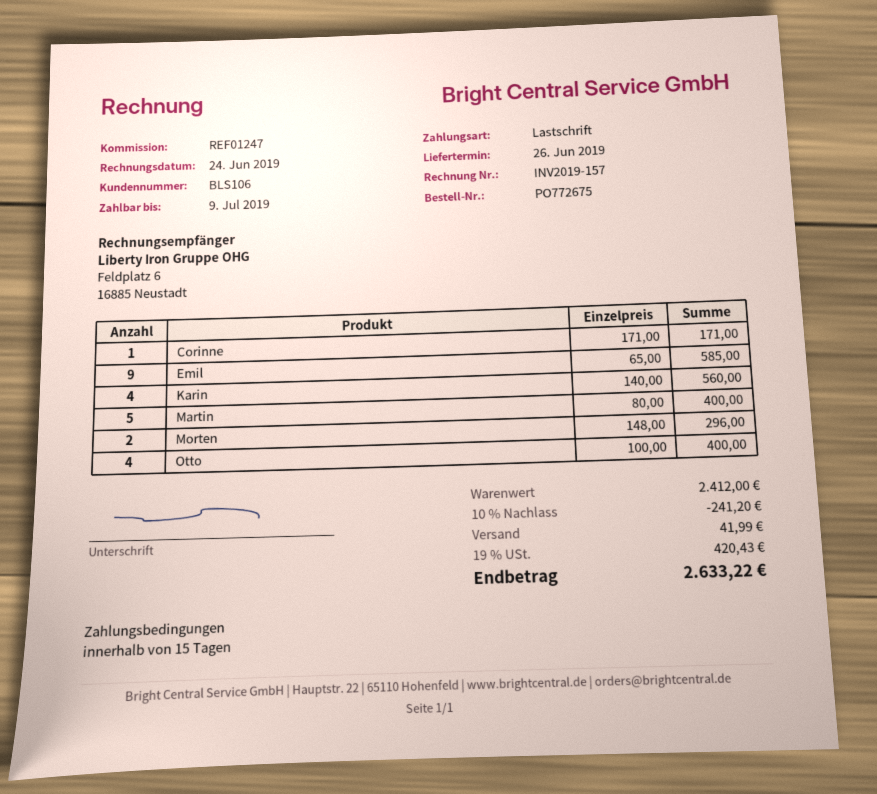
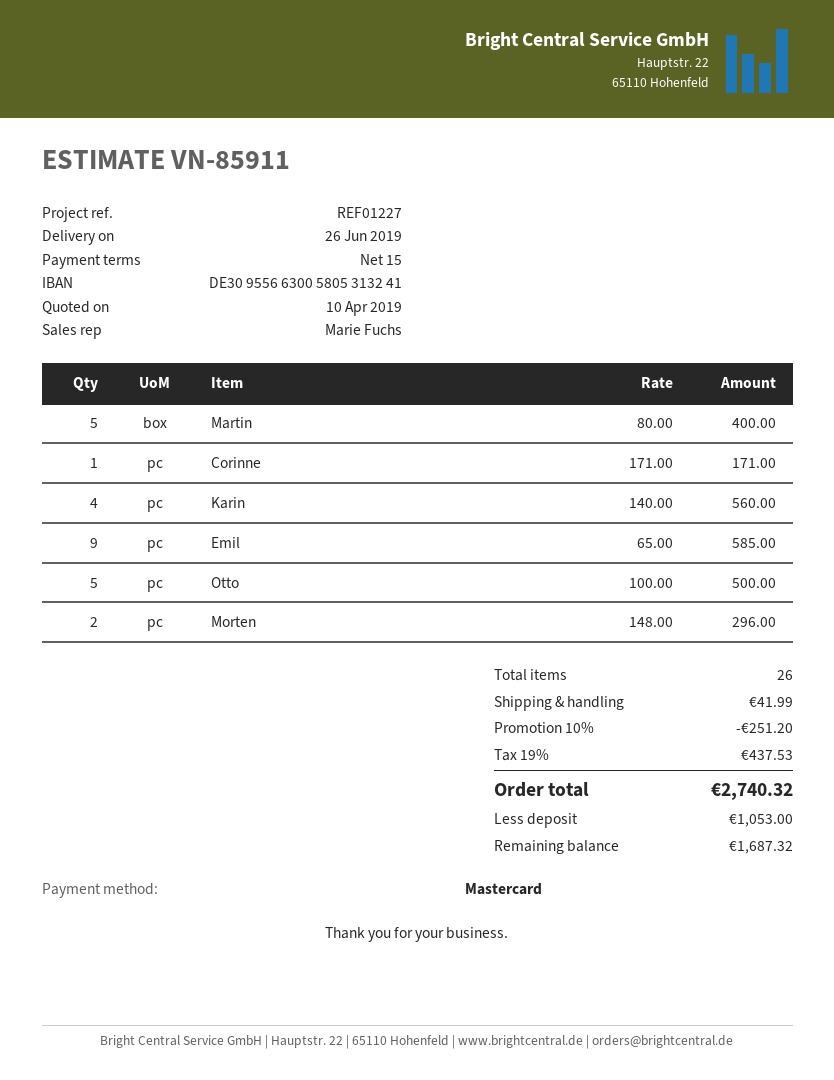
reference: REF01247 -> REF01227
payment method: direct debit -> Mastercard
Otto: 4 x 100.00 = 400.00 -> 5 x 100.00 = 500.00
discount: 10% = 241.20 -> 10% = 251.20
tax: 19% = 420.43 -> 19% = 437.53
total: 2633.22 -> 2740.32

